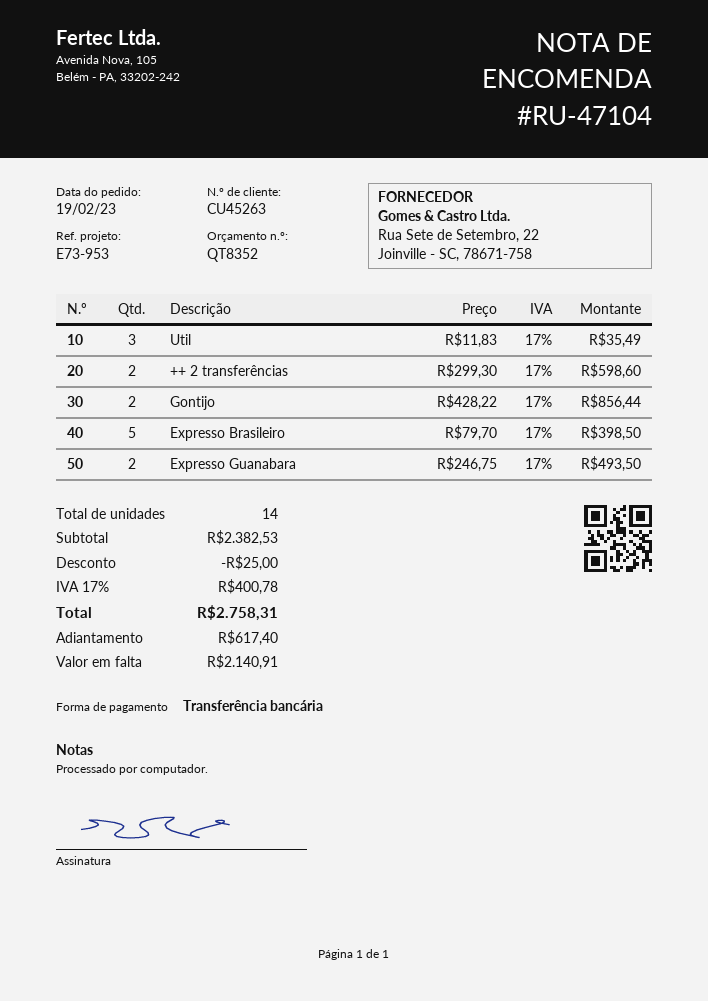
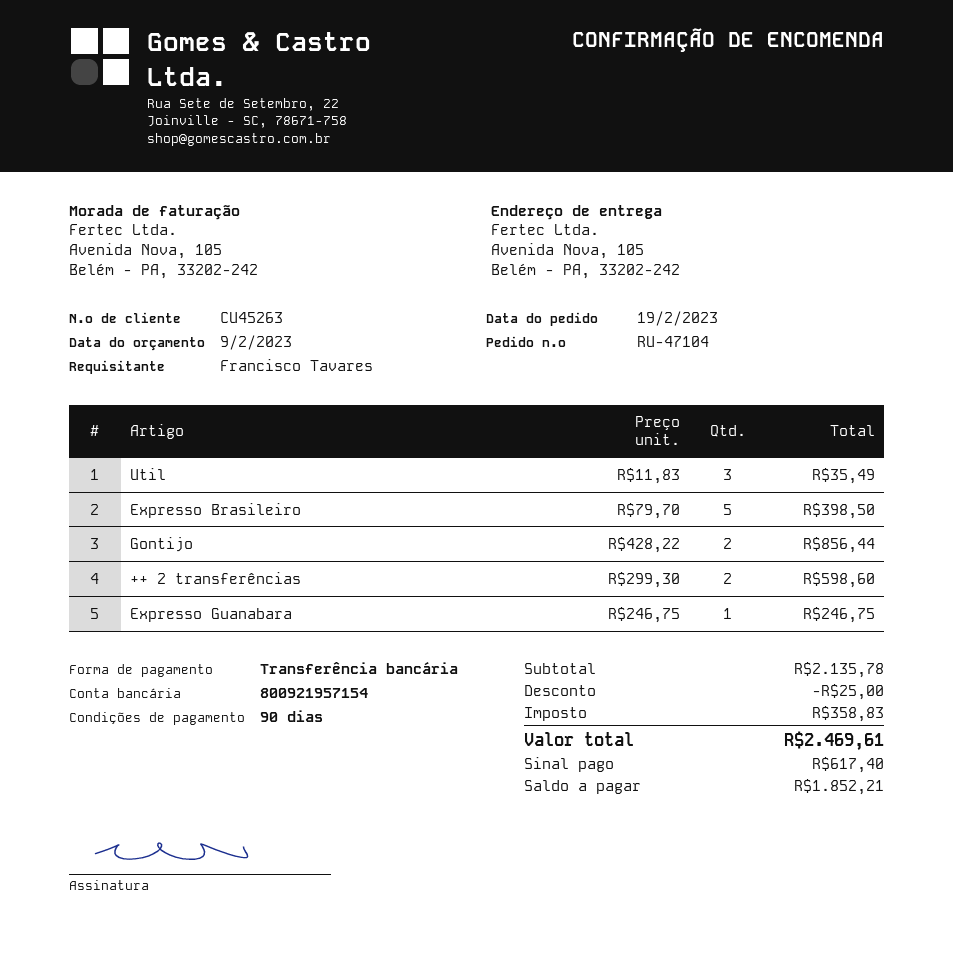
Expresso Guanabara: 2 x 246.75 = 493.50 -> 1 x 246.75 = 246.75
subtotal: 2382.53 -> 2135.78
tax: 400.78 -> 358.83
total: 2758.31 -> 2469.61
balance: 2140.91 -> 1852.21

